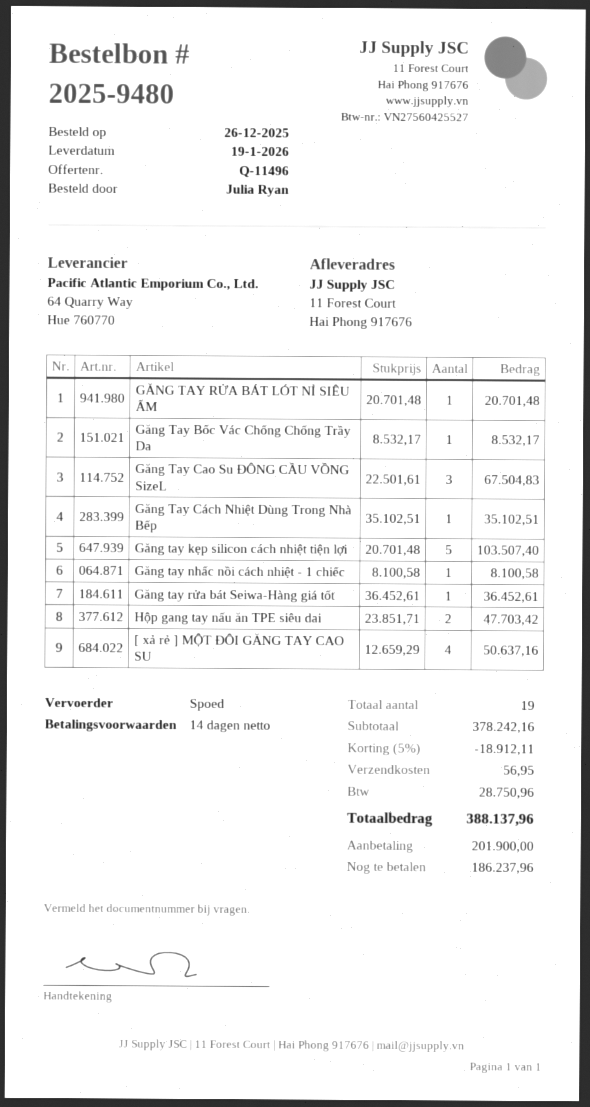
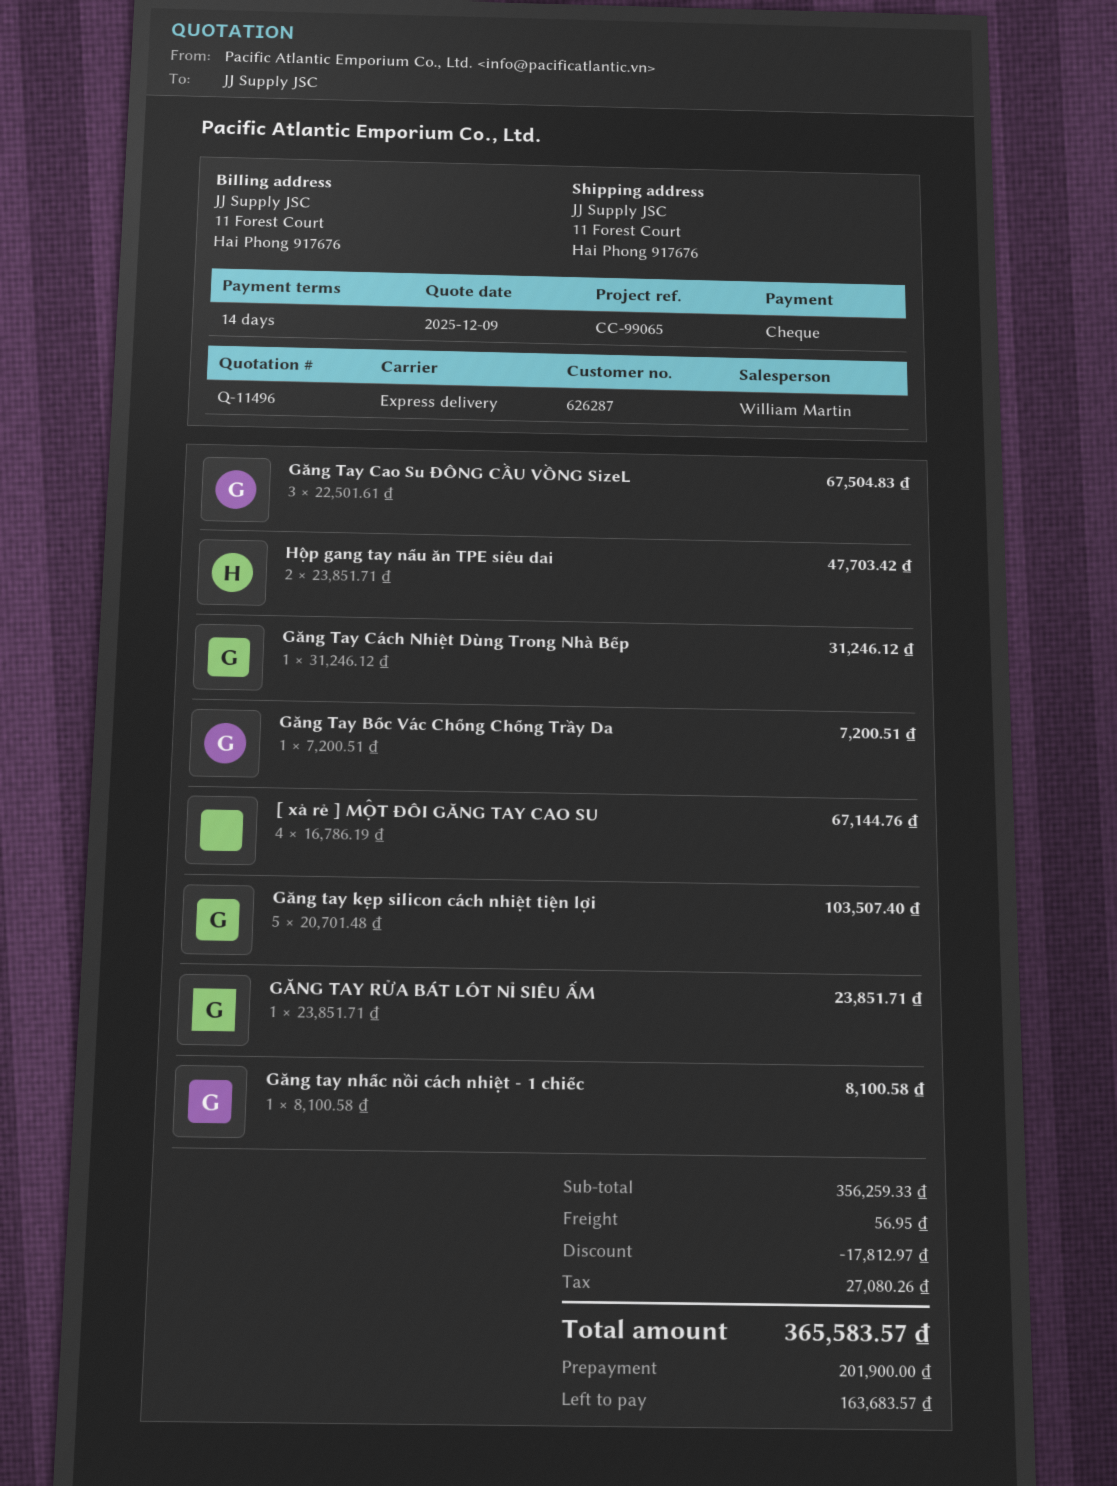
GĂNG TAY RỬA BÁT LÓT NỈ SIÊU ẤM: 1 x 20701.48 = 20701.48 -> 1 x 23851.71 = 23851.71
Găng Tay Bốc Vác Chống Chống Trầy Da: 1 x 8532.17 = 8532.17 -> 1 x 7200.51 = 7200.51
Găng Tay Cách Nhiệt Dùng Trong Nhà Bếp: 1 x 35102.51 = 35102.51 -> 1 x 31246.12 = 31246.12
Găng tay rửa bát Seiwa-Hàng giá tốt: 1 x 36452.61 = 36452.61 -> none
[ xả rẻ ] MỘT ĐÔI GĂNG TAY CAO SU: 4 x 12659.29 = 50637.16 -> 4 x 16786.19 = 67144.76
subtotal: 378242.16 -> 356259.33
discount: 18912.11 -> 17812.97
tax: 28750.96 -> 27080.26
total: 388137.96 -> 365583.57
balance: 186237.96 -> 163683.57

